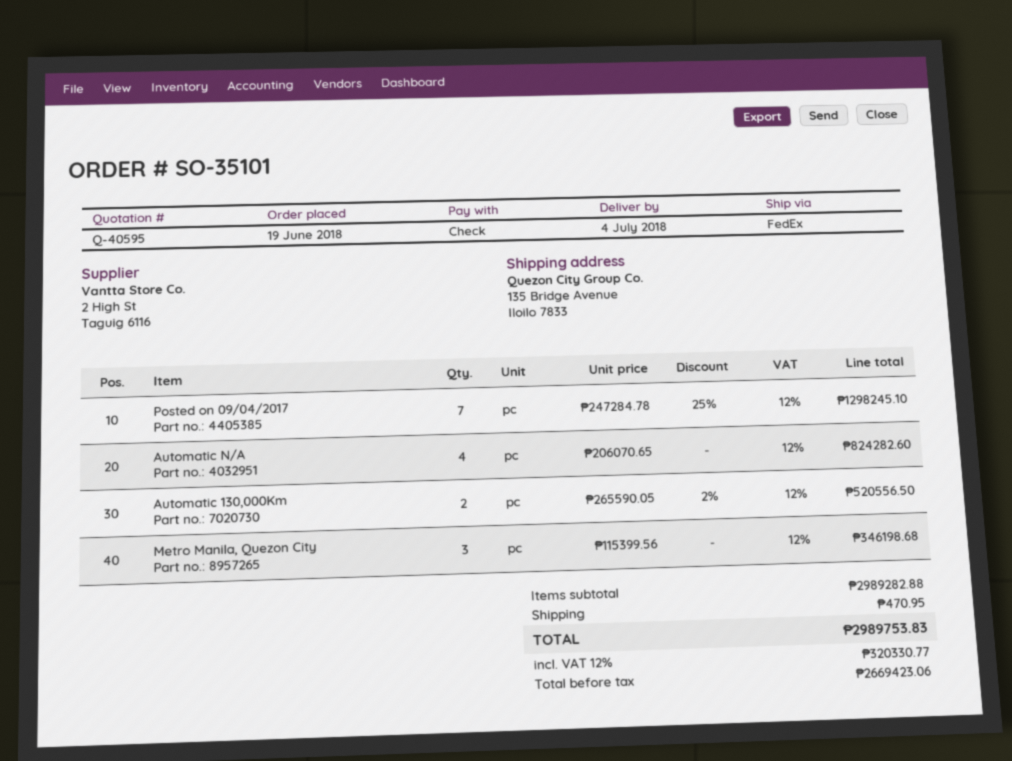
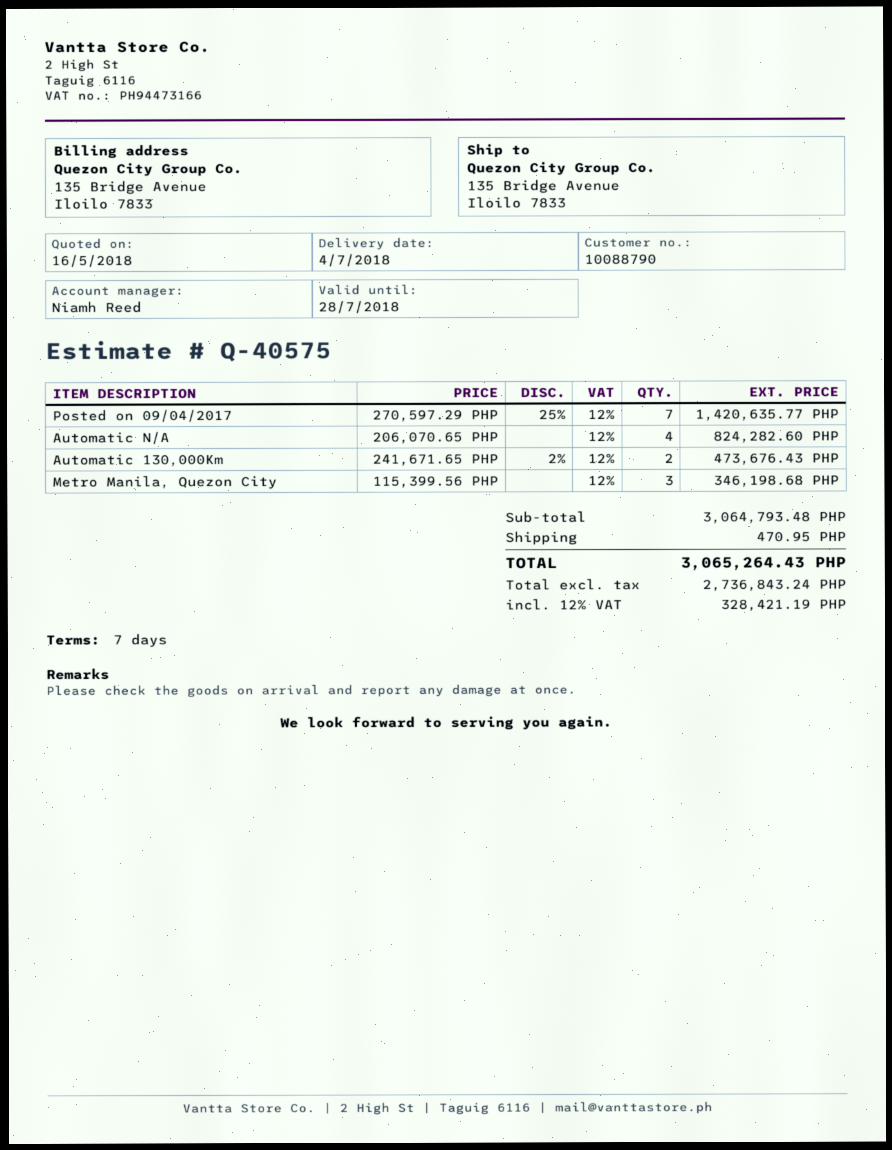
quote number: Q-40595 -> Q-40575
Posted on 09/04/2017: 7 x 247284.78 - 25% = 1298245.10 -> 7 x 270597.29 - 25% = 1420635.77
Automatic 130,000Km: 2 x 265590.05 - 2% = 520556.50 -> 2 x 241671.65 - 2% = 473676.43
subtotal: 2989282.88 -> 3064793.48
net: 2669423.06 -> 2736843.24
tax: 12% = 320330.77 -> 12% = 328421.19
total: 2989753.83 -> 3065264.43

